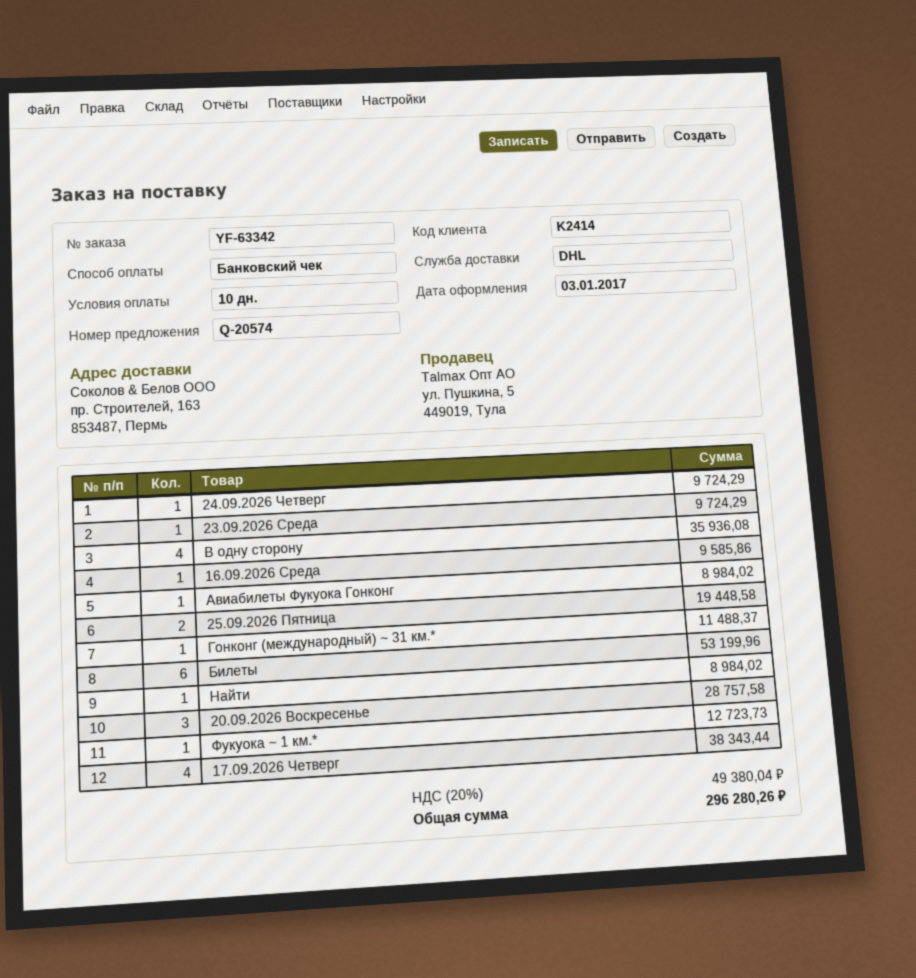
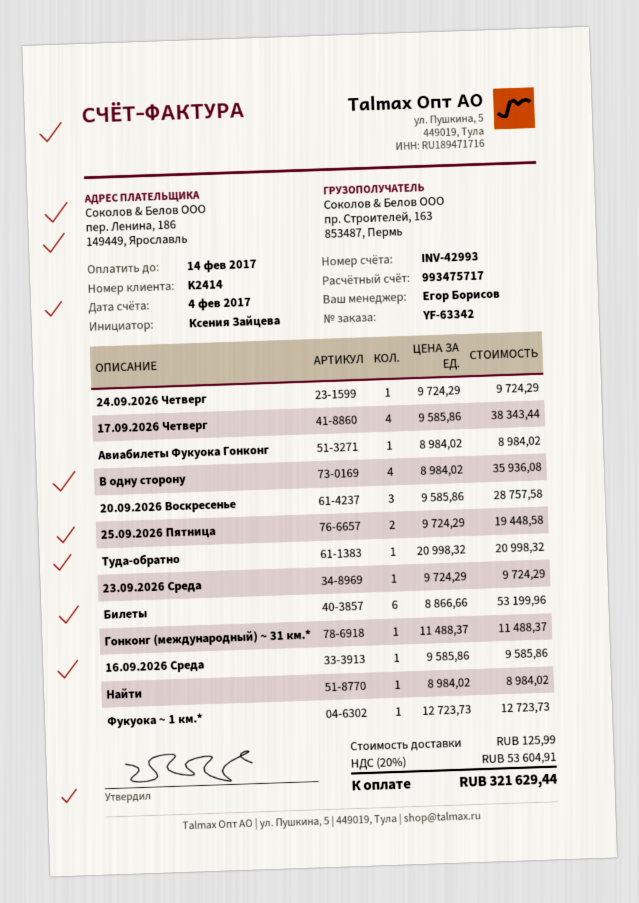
Туда-обратно: none -> 1 for 20998.32
shipping: none -> 125.99
tax: 20% = 49380.04 -> 20% = 53604.91
total: 296280.26 -> 321629.44

